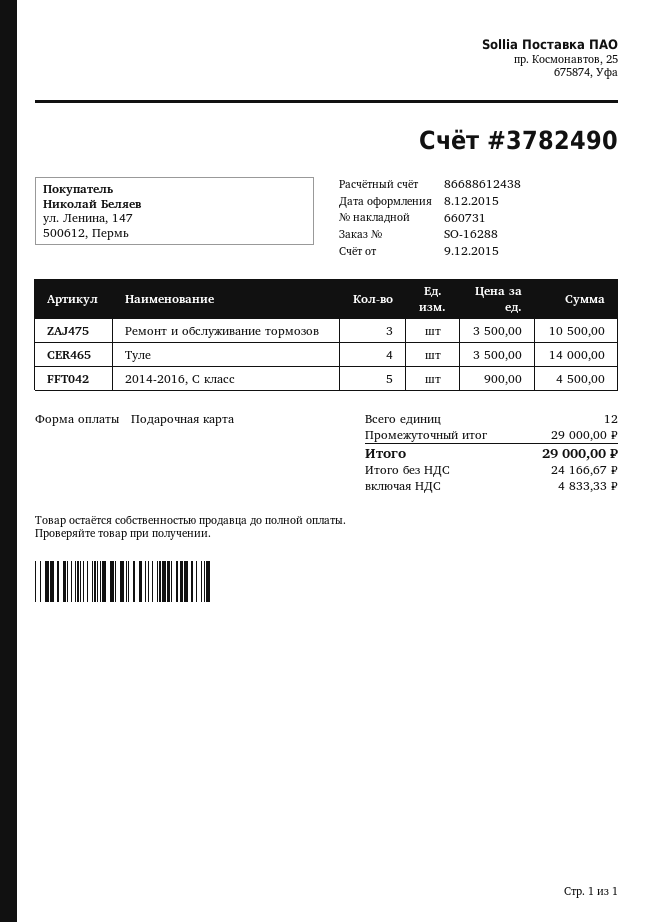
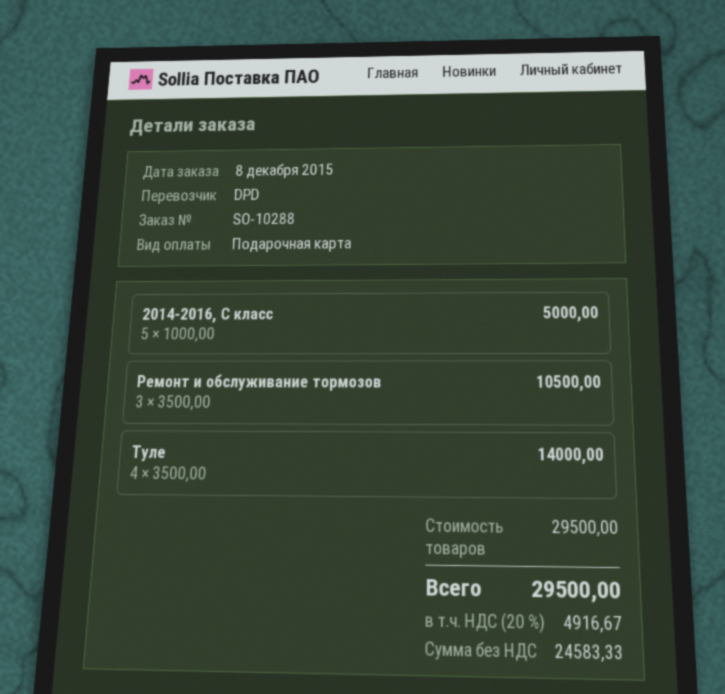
order number: SO-16288 -> SO-10288
2014-2016, C класс: 5 x 900.00 = 4500.00 -> 5 x 1000.00 = 5000.00
subtotal: 29000.00 -> 29500.00
net: 24166.67 -> 24583.33
tax: 4833.33 -> 4916.67
total: 29000.00 -> 29500.00

